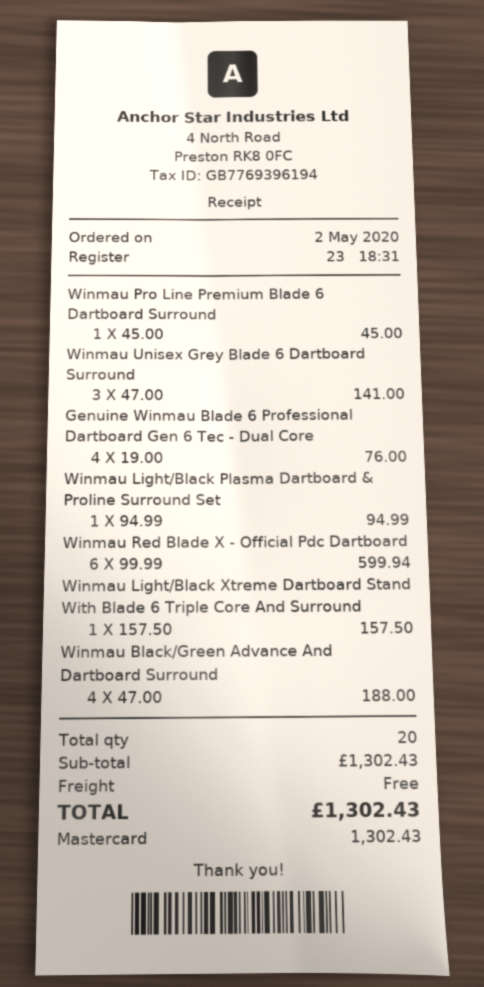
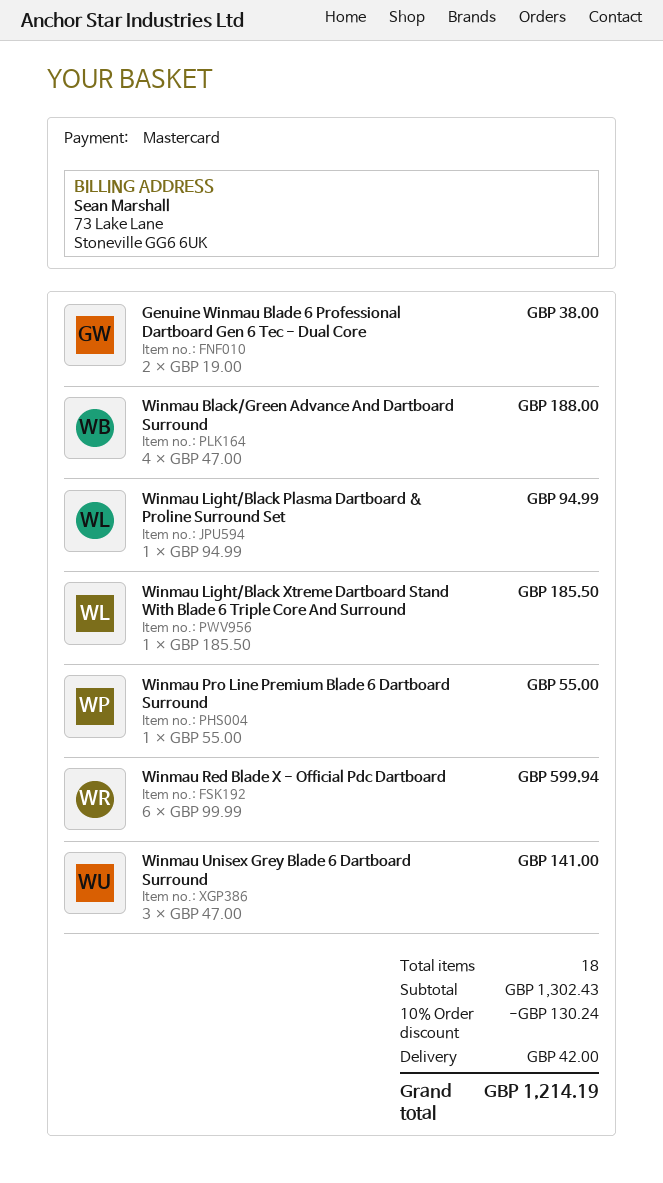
Winmau Pro Line Premium Blade 6 Dartboard Surround: 1 x 45.00 = 45.00 -> 1 x 55.00 = 55.00
Genuine Winmau Blade 6 Professional Dartboard Gen 6 Tec - Dual Core: 4 x 19.00 = 76.00 -> 2 x 19.00 = 38.00
Winmau Light/Black Xtreme Dartboard Stand With Blade 6 Triple Core And Surround: 1 x 157.50 = 157.50 -> 1 x 185.50 = 185.50
total quantity: 20 -> 18
discount: none -> 10% = 130.24
shipping: 0.00 -> 42.00
total: 1302.43 -> 1214.19

